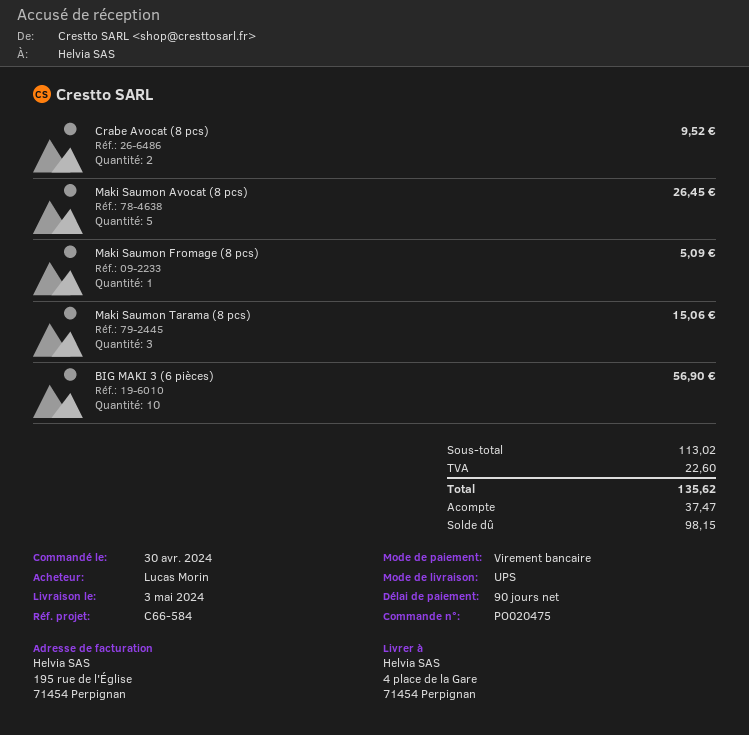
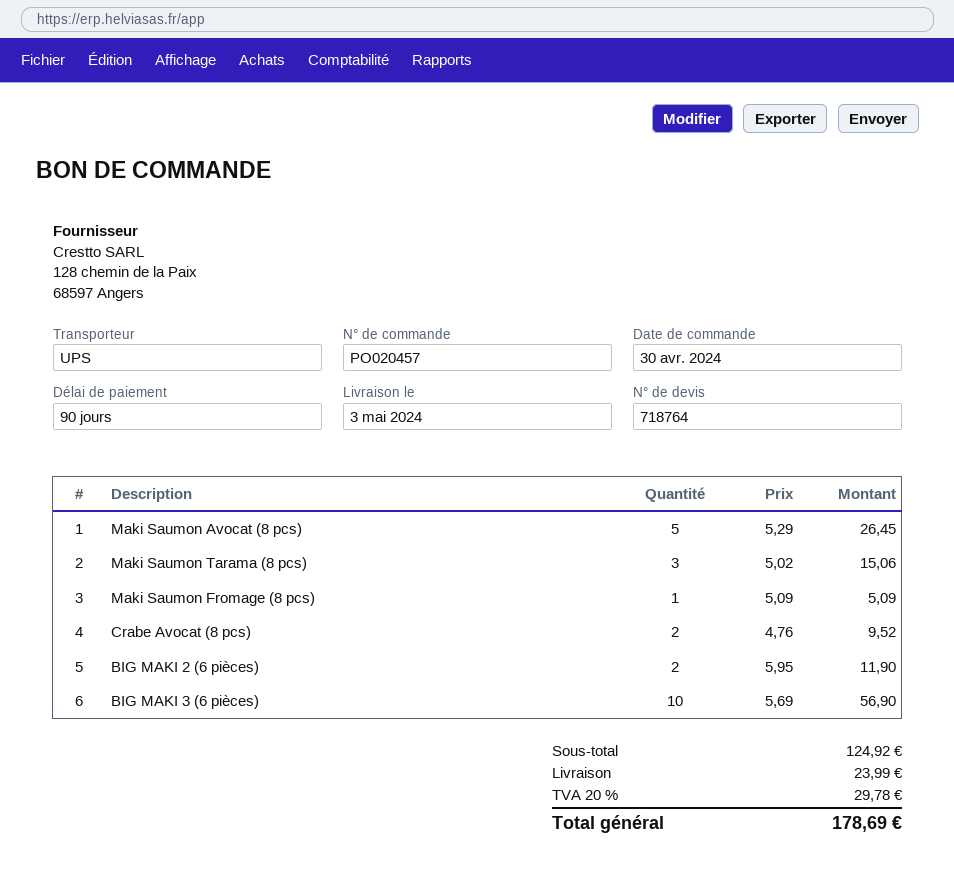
order number: PO020475 -> PO020457
BIG MAKI 2 (6 pièces): none -> 2 for 11.90
subtotal: 113.02 -> 124.92
shipping: none -> 23.99
tax: 22.60 -> 29.78
total: 135.62 -> 178.69

